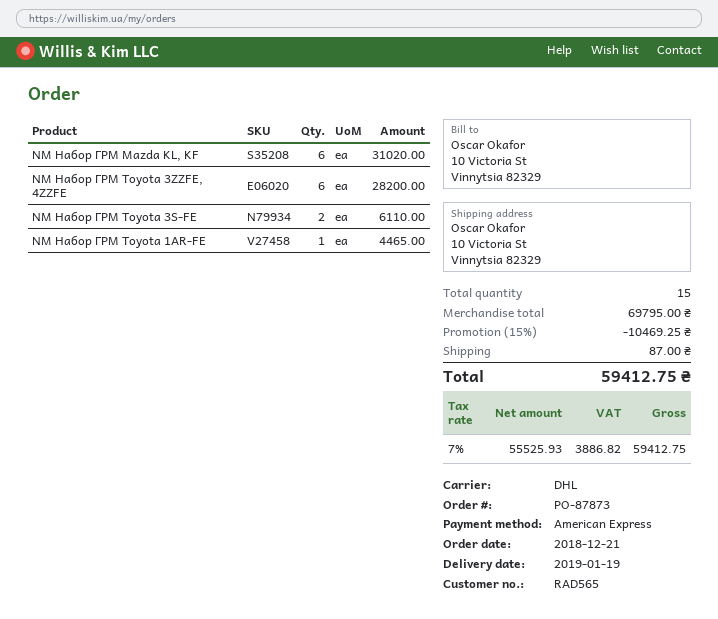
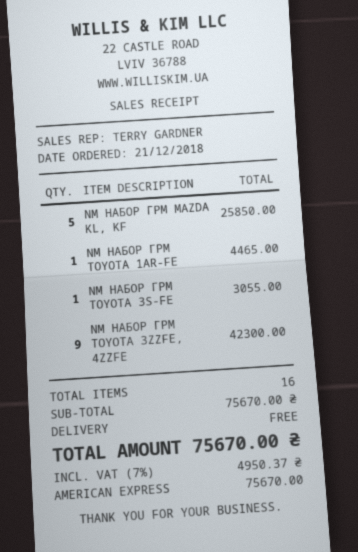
NM Набор ГРМ Mazda KL, KF: 6 for 31020.00 -> 5 for 25850.00
NM Набор ГРМ Toyota 3ZZFE, 4ZZFE: 6 for 28200.00 -> 9 for 42300.00
NM Набор ГРМ Toyota 3S-FE: 2 for 6110.00 -> 1 for 3055.00
total quantity: 15 -> 16
subtotal: 69795.00 -> 75670.00
discount: 15% = 10469.25 -> none
shipping: 87.00 -> 0.00
tax: 7% = 3886.82 -> 7% = 4950.37
total: 59412.75 -> 75670.00

